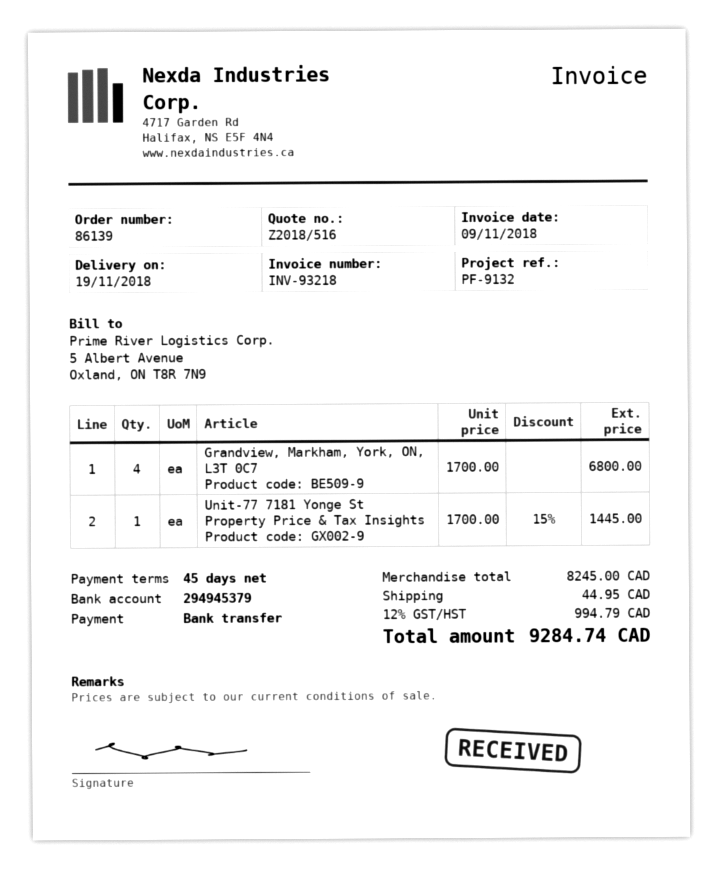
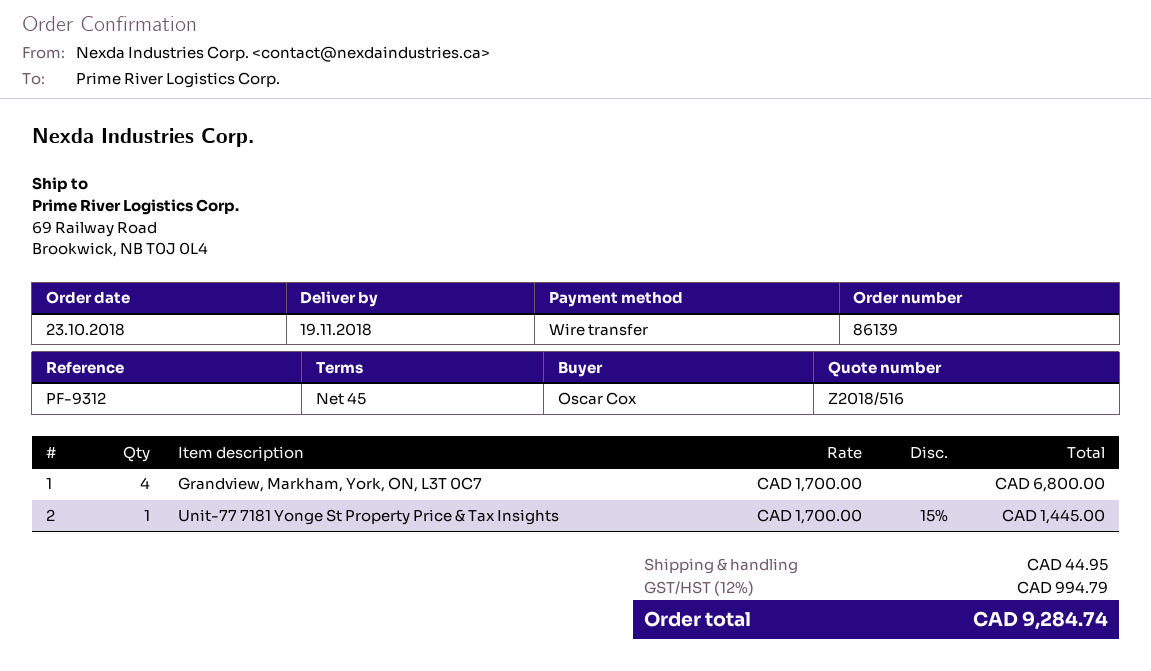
reference: PF-9132 -> PF-9312

